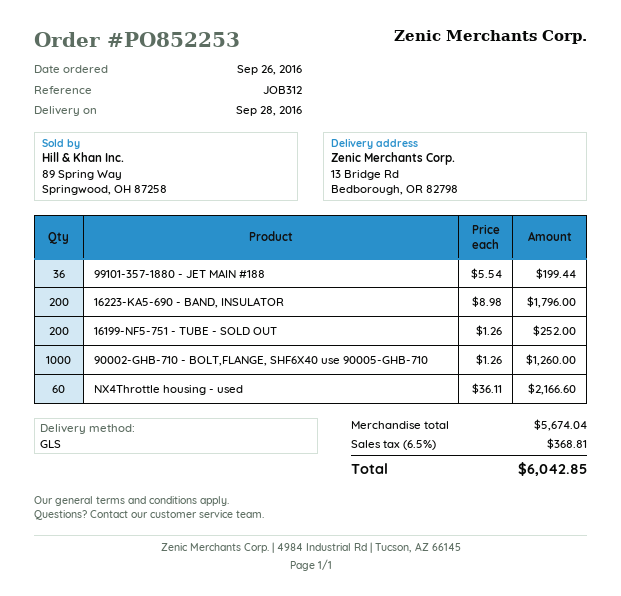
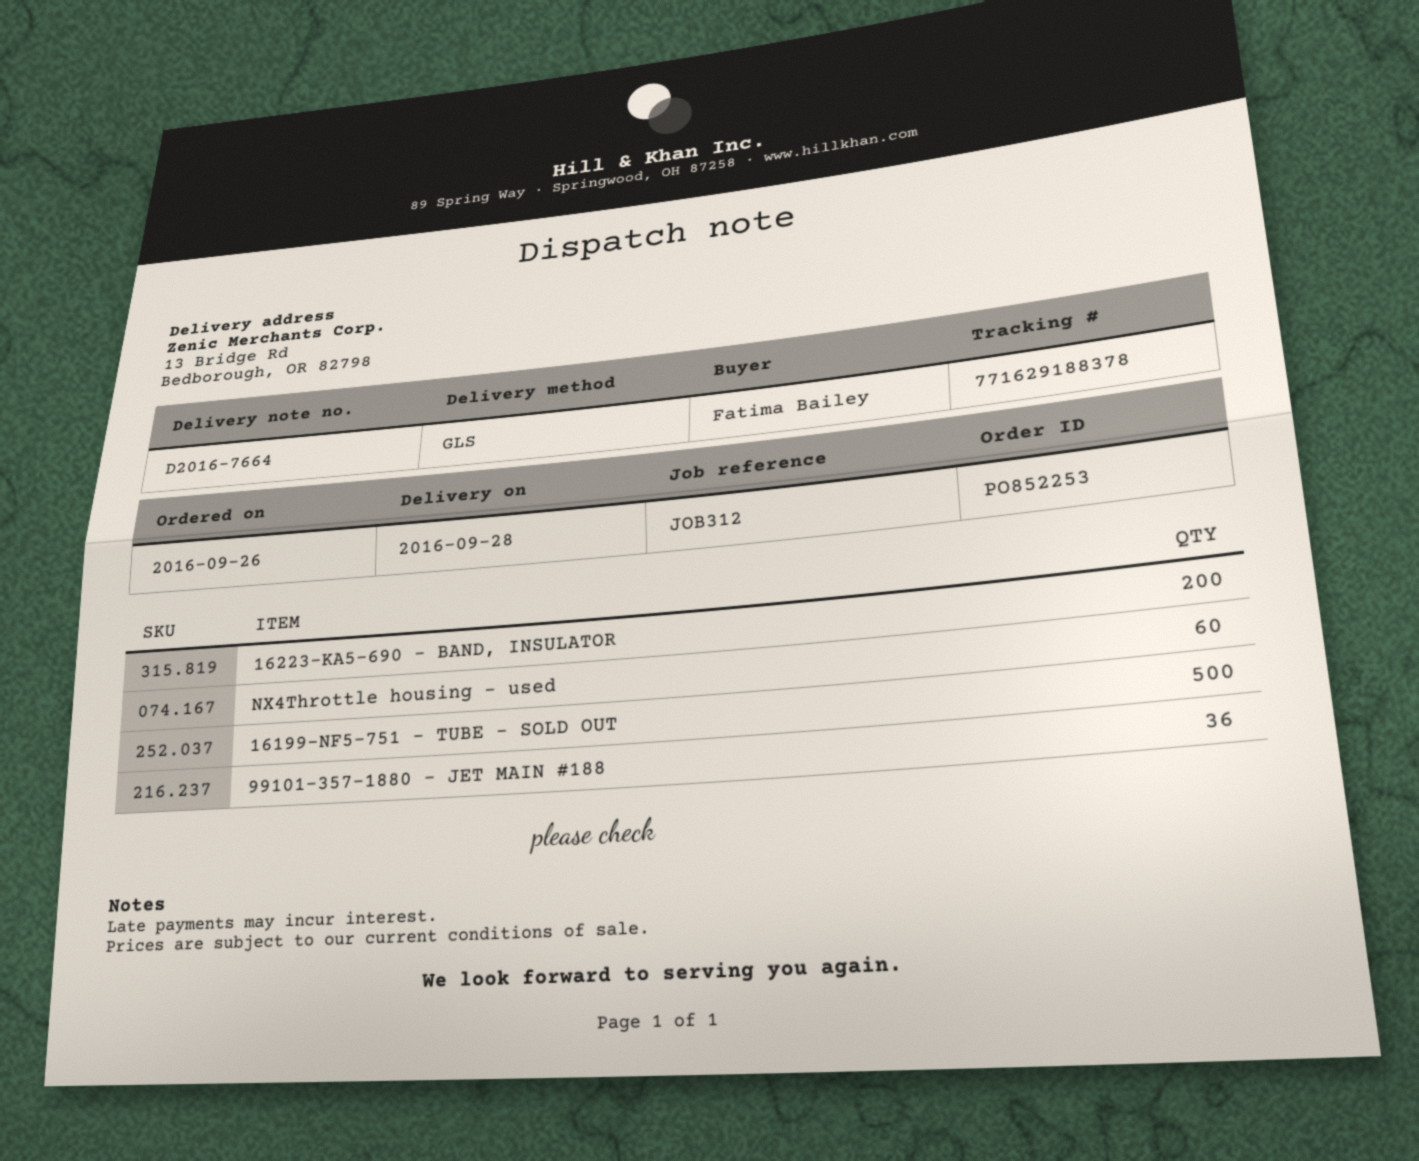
16199-NF5-751 - TUBE - SOLD OUT: 200 -> 500
90002-GHB-710 - BOLT,FLANGE, SHF6X40 use 90005-GHB-710: 1000 -> none

